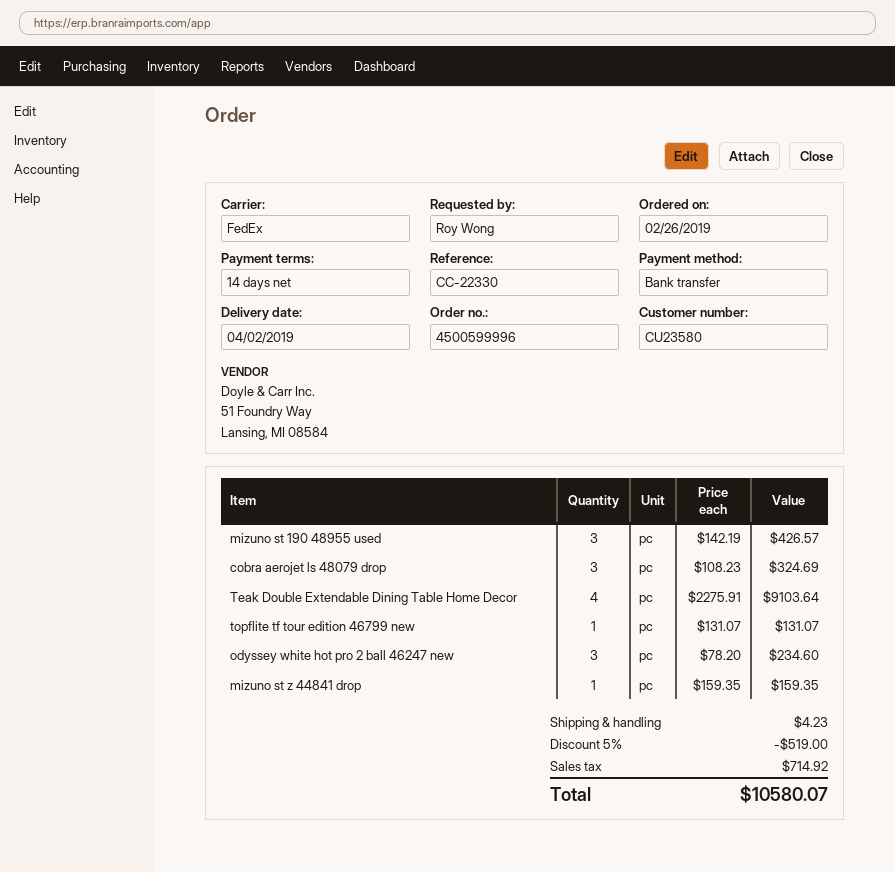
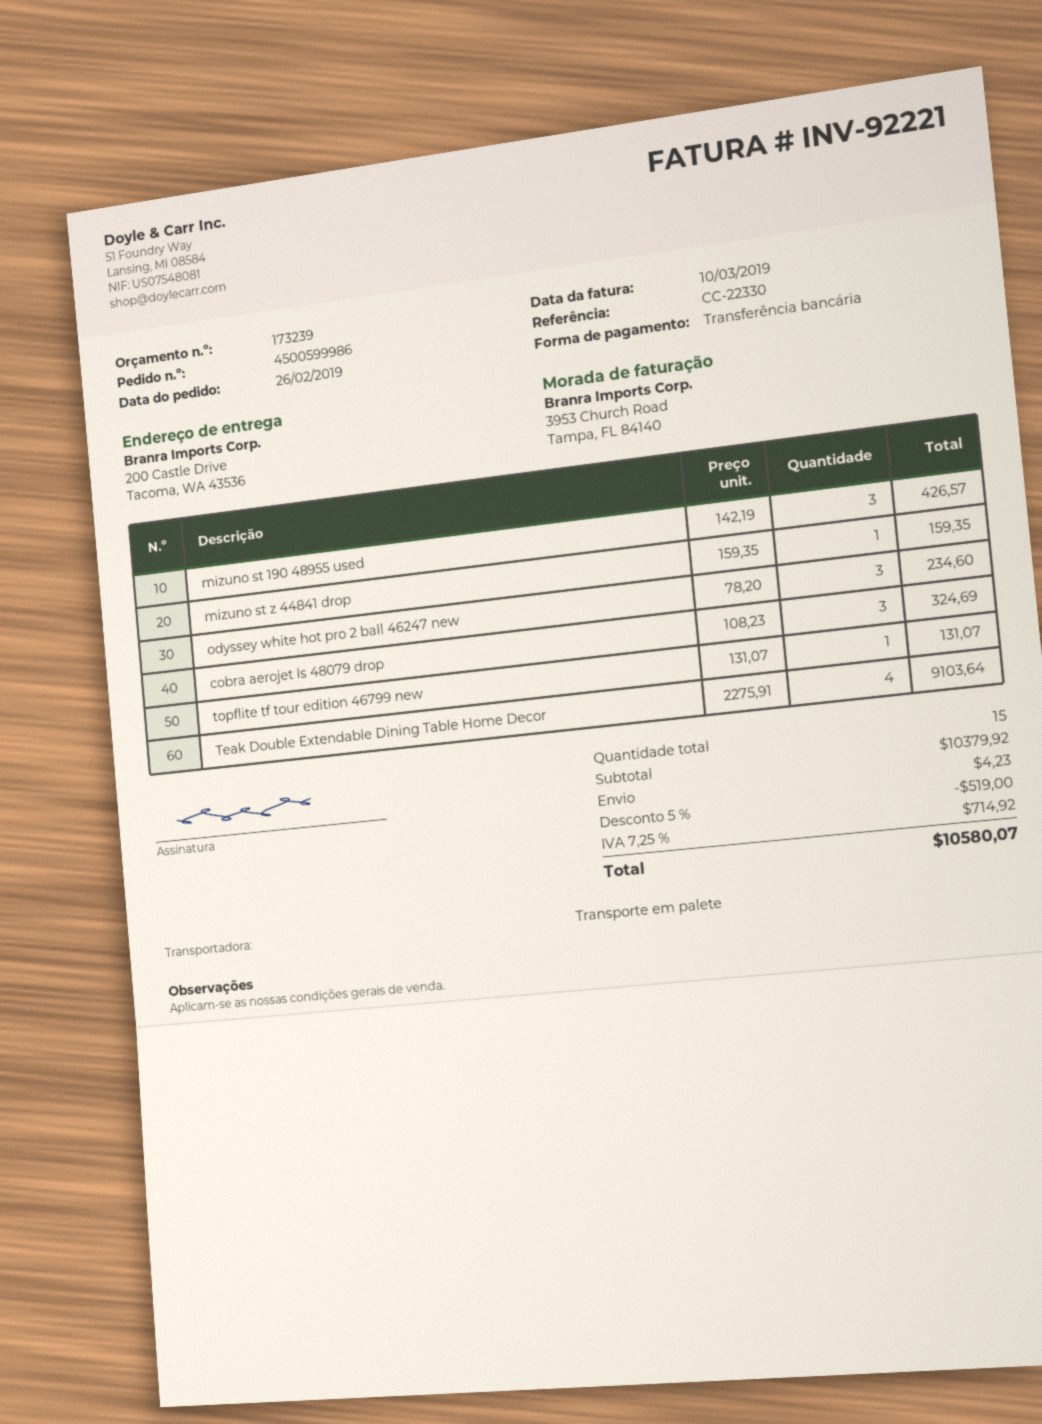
order number: 4500599996 -> 4500599986
shipping method: FedEx -> pallet freight

